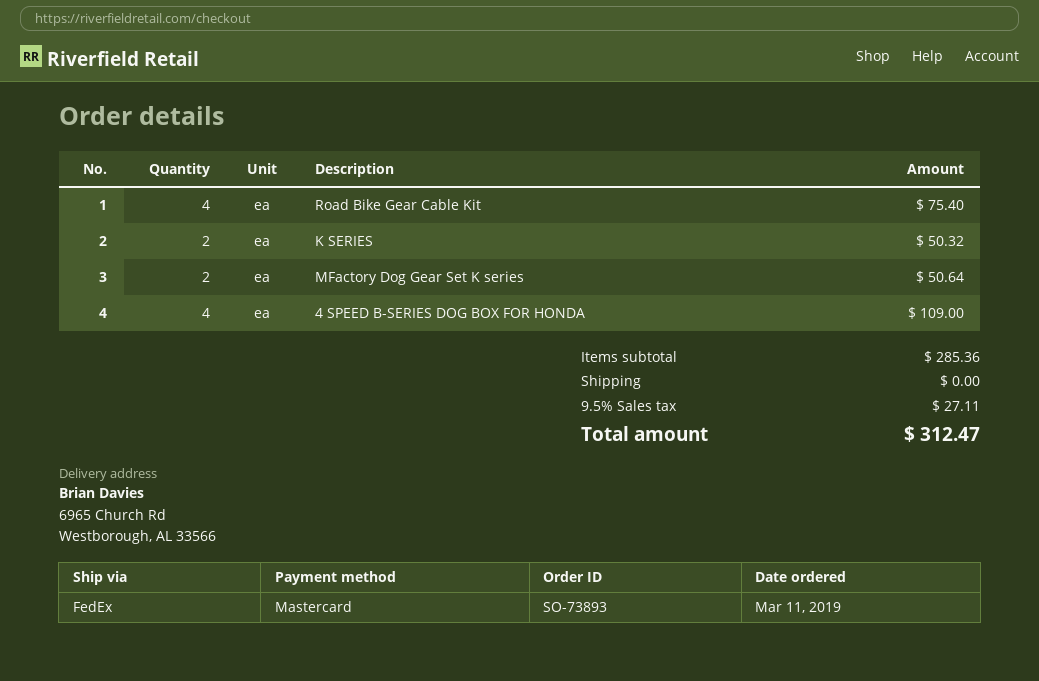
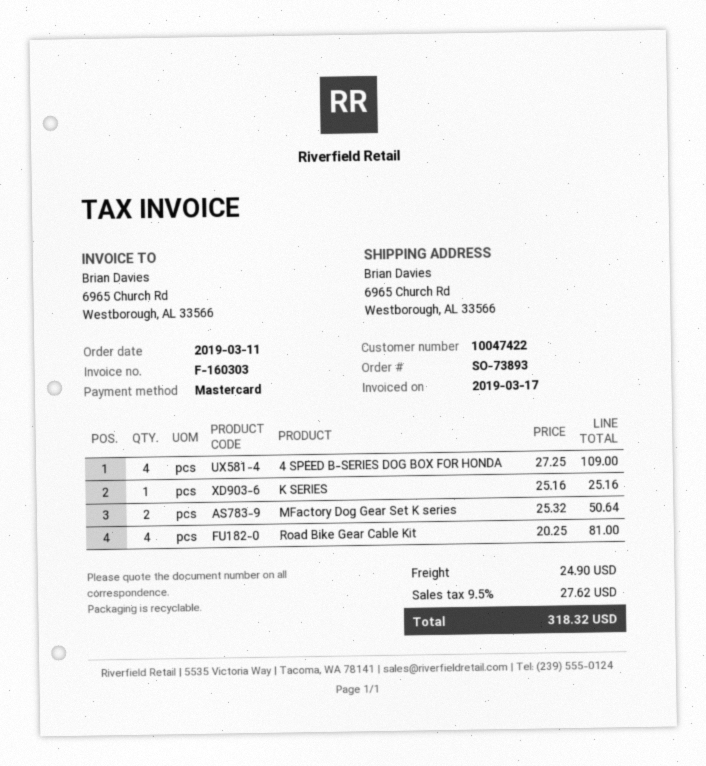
Road Bike Gear Cable Kit: 4 for 75.40 -> 4 for 81.00
K SERIES: 2 for 50.32 -> 1 for 25.16
shipping: 0.00 -> 24.90
tax: 9.5% = 27.11 -> 9.5% = 27.62
total: 312.47 -> 318.32

